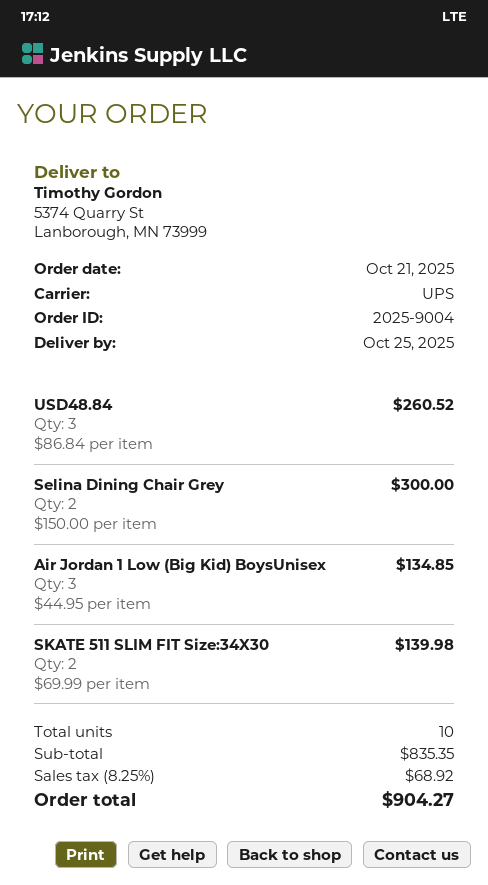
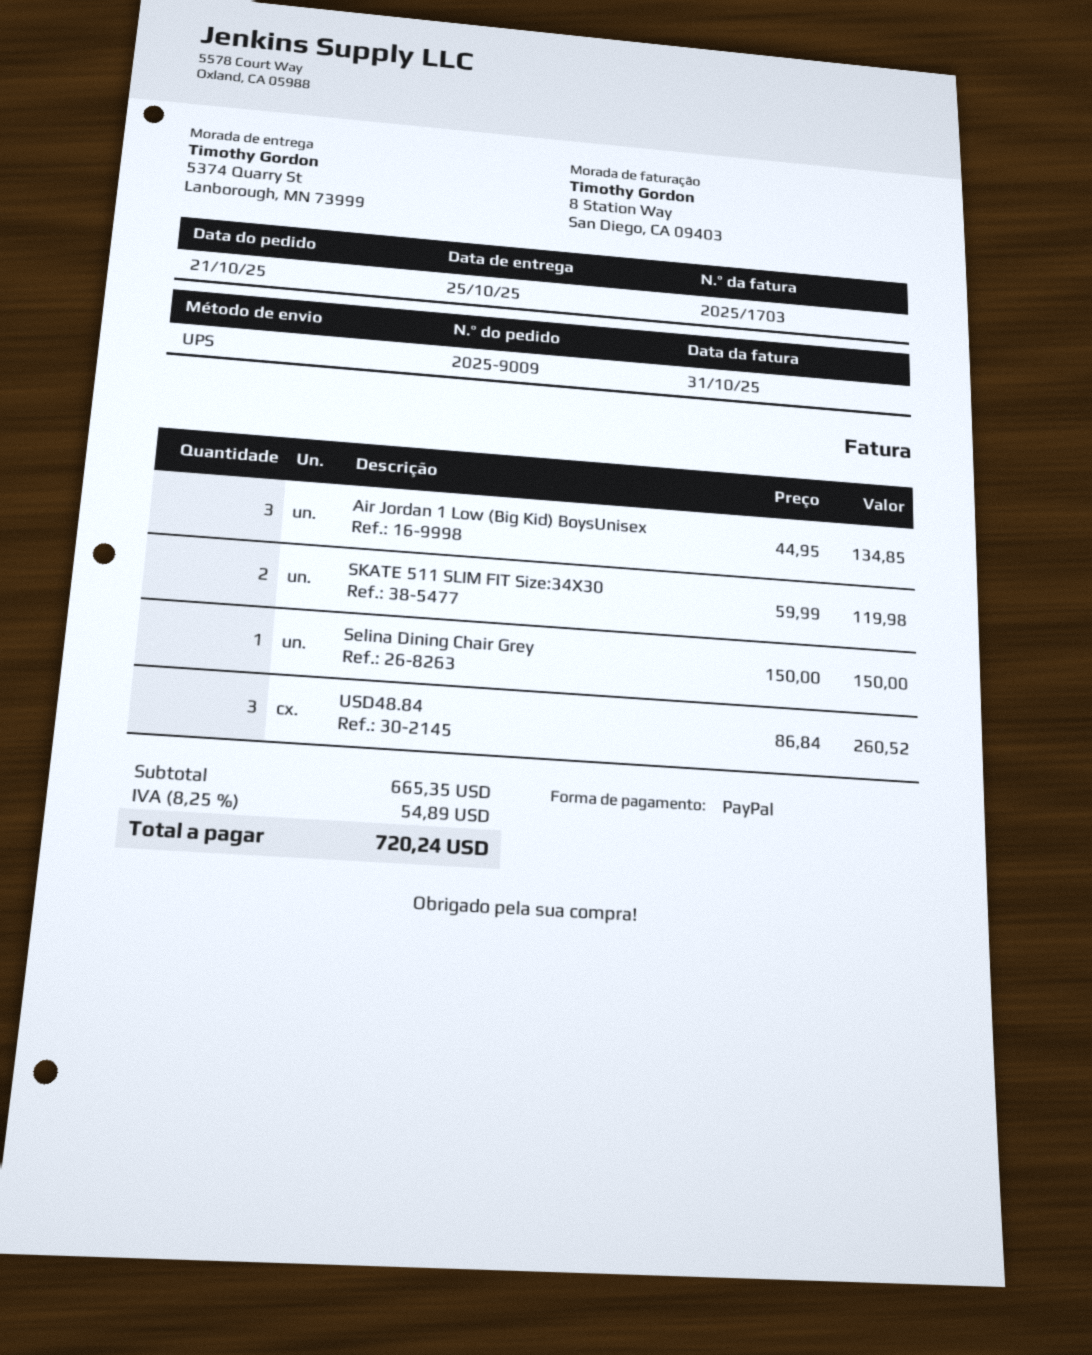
order number: 2025-9004 -> 2025-9009
Selina Dining Chair Grey: 2 x 150.00 = 300.00 -> 1 x 150.00 = 150.00
SKATE 511 SLIM FIT Size:34X30: 2 x 69.99 = 139.98 -> 2 x 59.99 = 119.98
subtotal: 835.35 -> 665.35
tax: 8.25% = 68.92 -> 8.25% = 54.89
total: 904.27 -> 720.24

